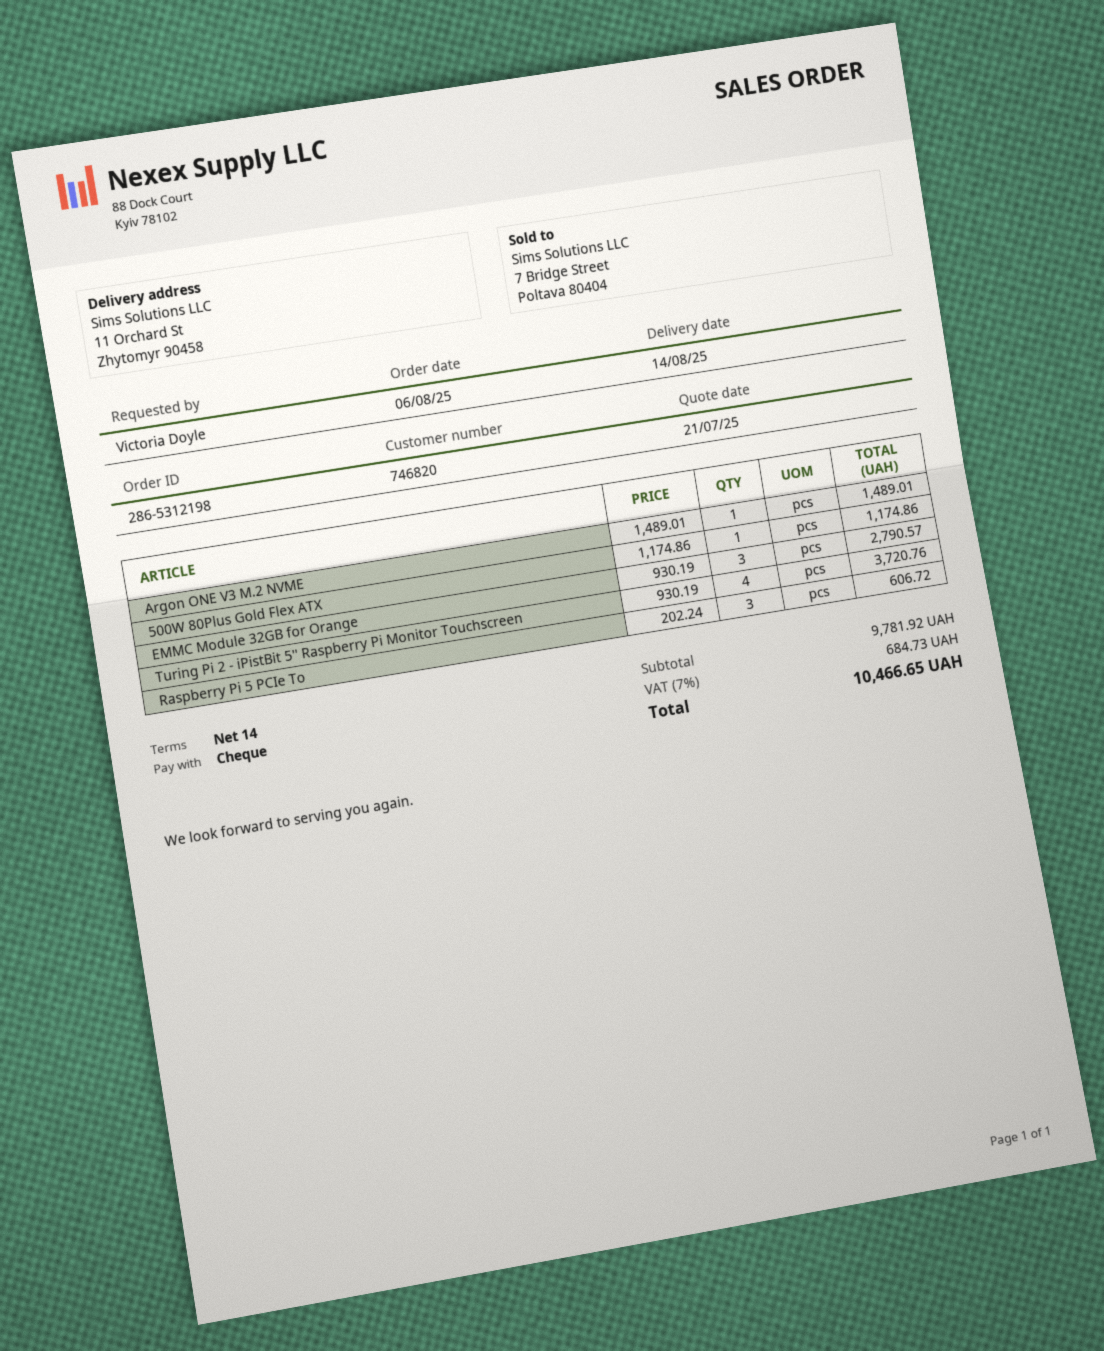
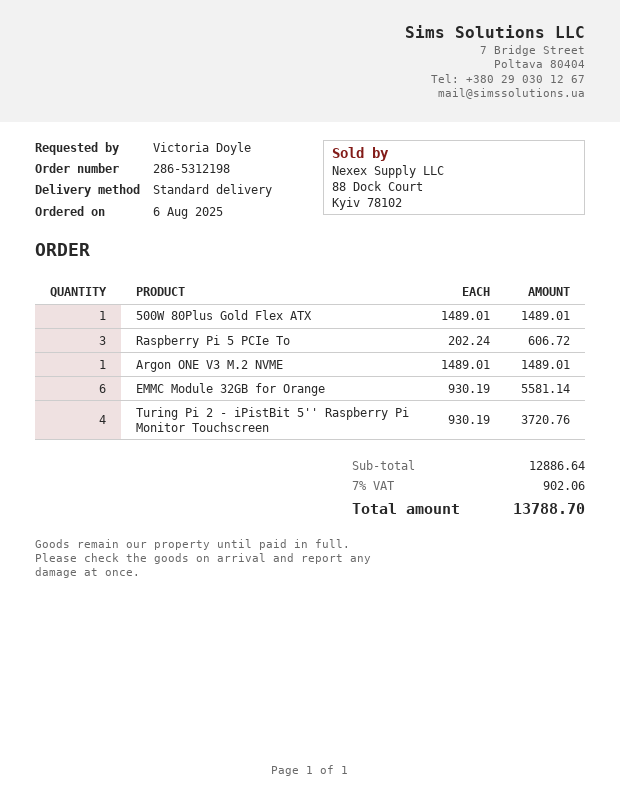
500W 80Plus Gold Flex ATX: 1 x 1174.86 = 1174.86 -> 1 x 1489.01 = 1489.01
EMMC Module 32GB for Orange: 3 x 930.19 = 2790.57 -> 6 x 930.19 = 5581.14
subtotal: 9781.92 -> 12886.64
tax: 7% = 684.73 -> 7% = 902.06
total: 10466.65 -> 13788.70

